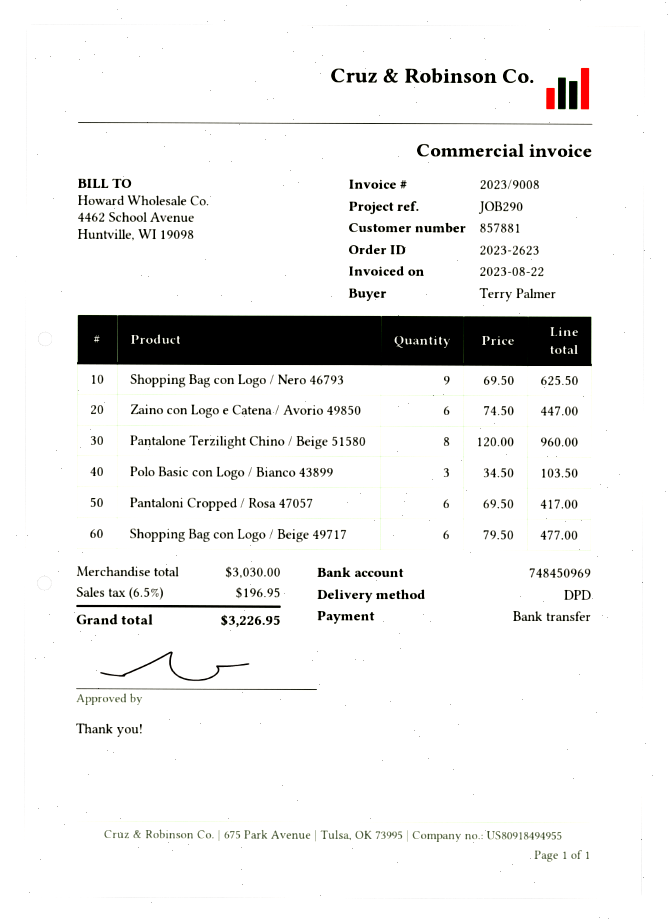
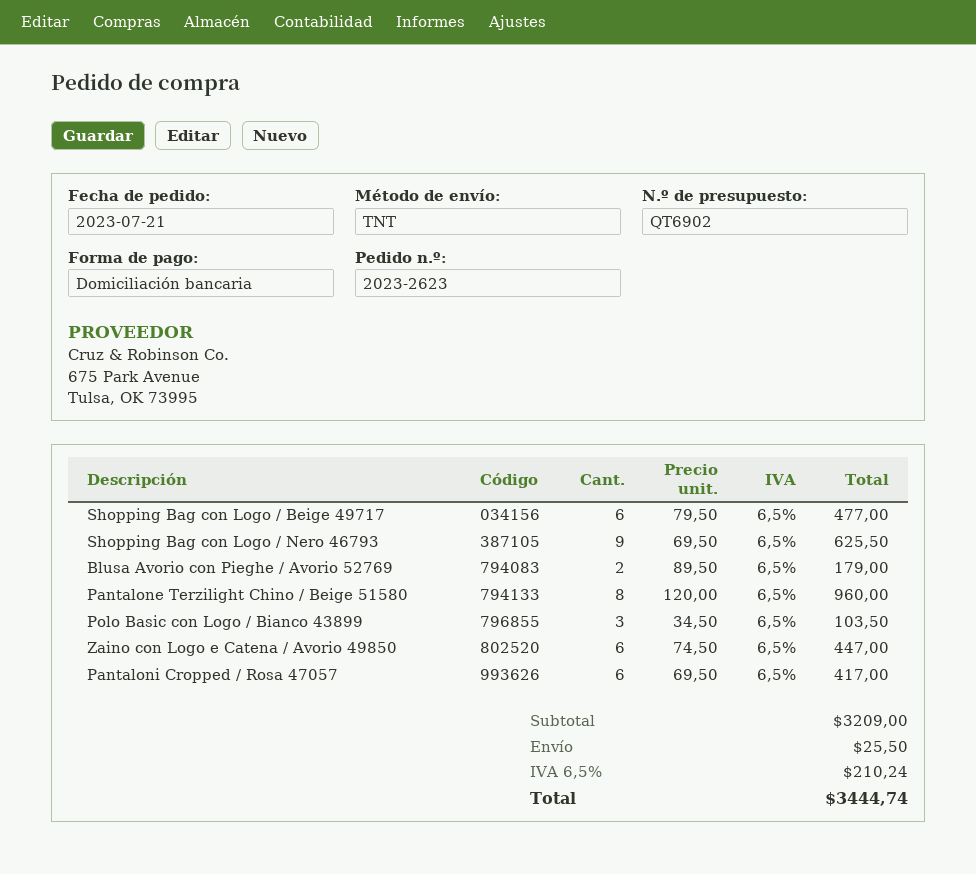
payment method: bank transfer -> direct debit
shipping method: DPD -> TNT
Blusa Avorio con Pieghe / Avorio 52769: none -> 2 x 89.50 = 179.00
subtotal: 3030.00 -> 3209.00
shipping: none -> 25.50
tax: 6.5% = 196.95 -> 6.5% = 210.24
total: 3226.95 -> 3444.74

